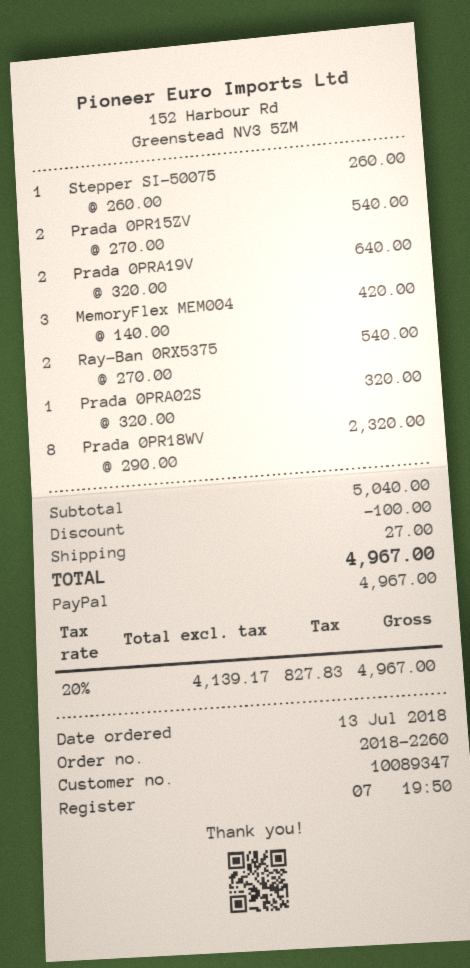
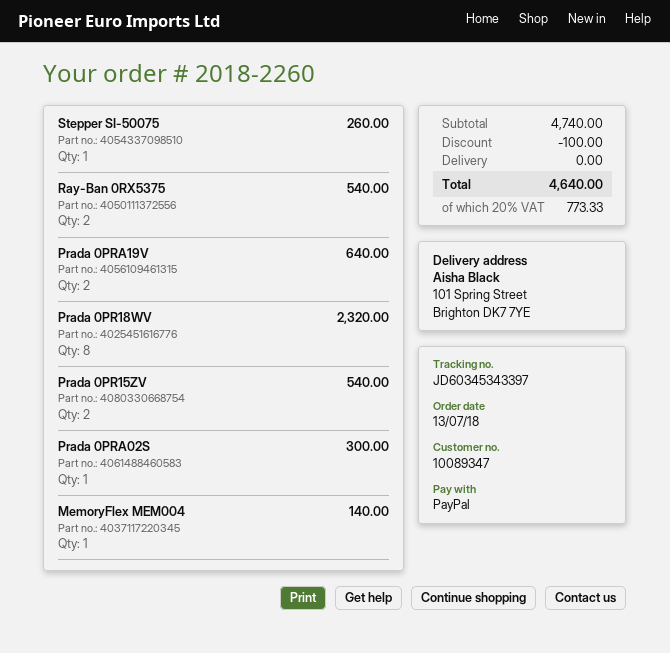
MemoryFlex MEM004: 3 for 420.00 -> 1 for 140.00
Prada 0PRA02S: 1 for 320.00 -> 1 for 300.00
subtotal: 5040.00 -> 4740.00
shipping: 27.00 -> 0.00
tax: 20% = 827.83 -> 20% = 773.33
total: 4967.00 -> 4640.00

